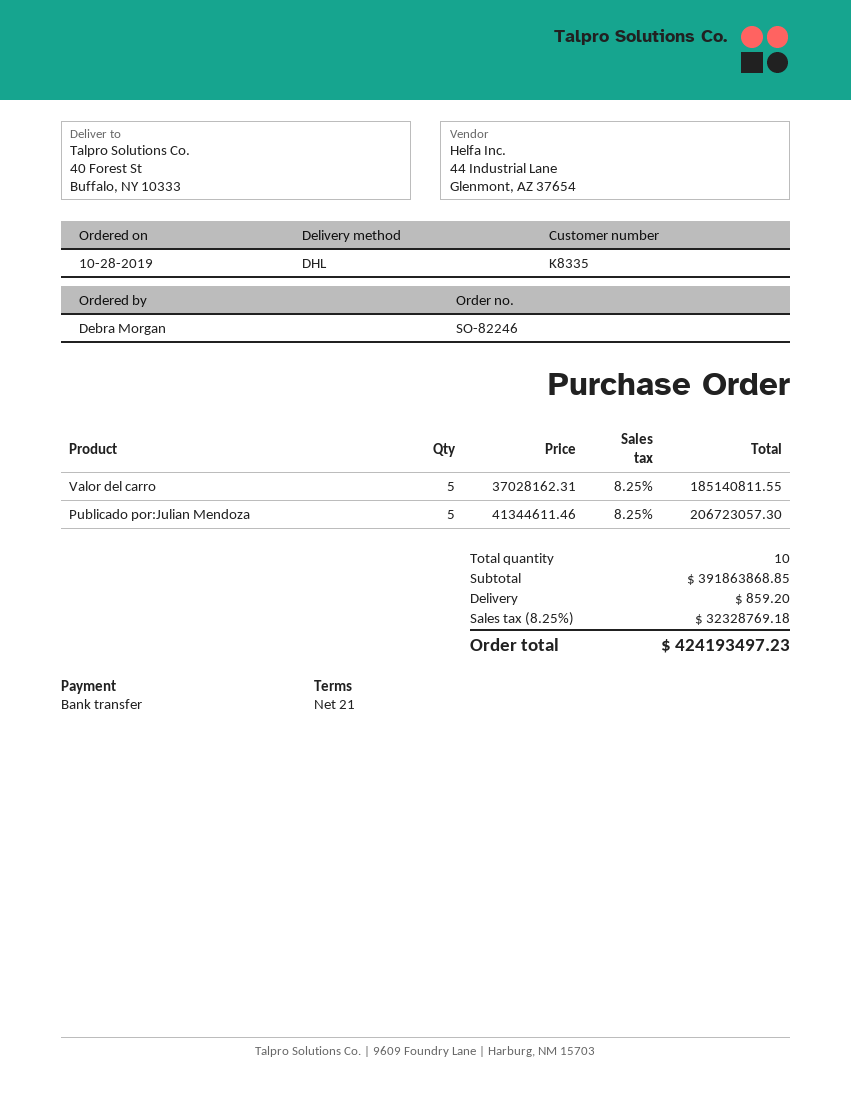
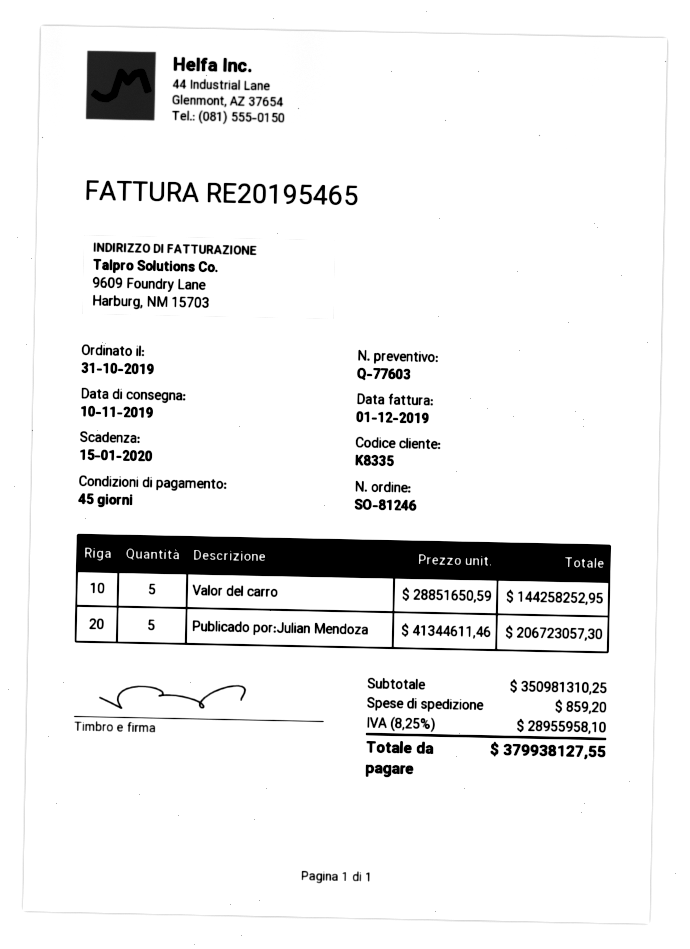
order number: SO-82246 -> SO-81246
order date: 2019-10-28 -> 2019-10-31
payment terms: 21 days -> 45 days
Valor del carro: 5 x 37028162.31 = 185140811.55 -> 5 x 28851650.59 = 144258252.95
subtotal: 391863868.85 -> 350981310.25
tax: 8.25% = 32328769.18 -> 8.25% = 28955958.10
total: 424193497.23 -> 379938127.55

